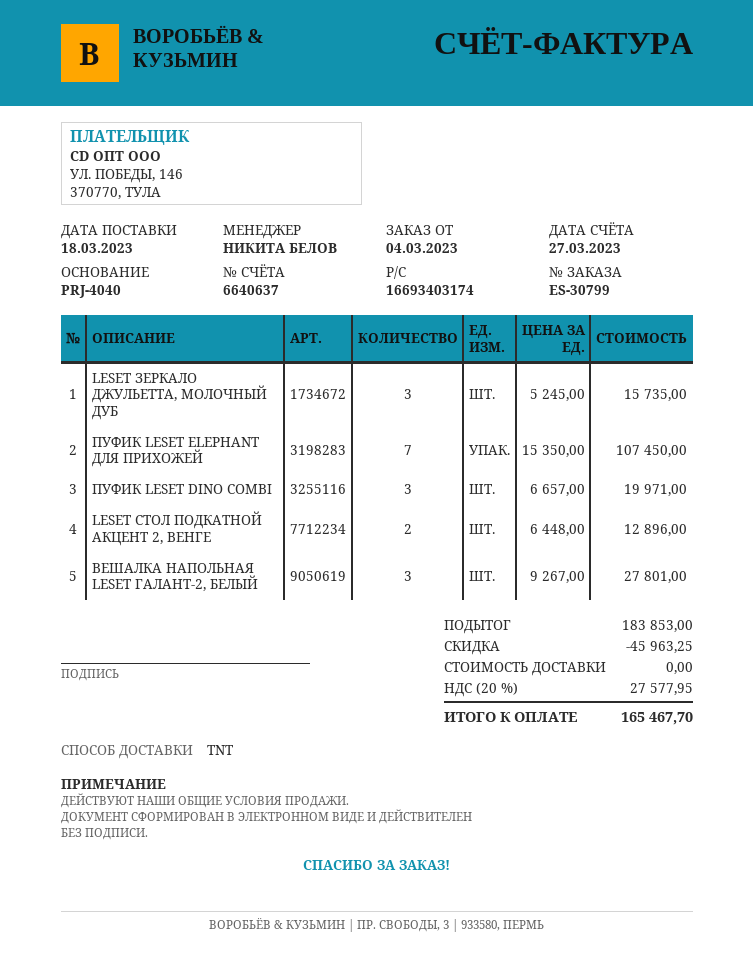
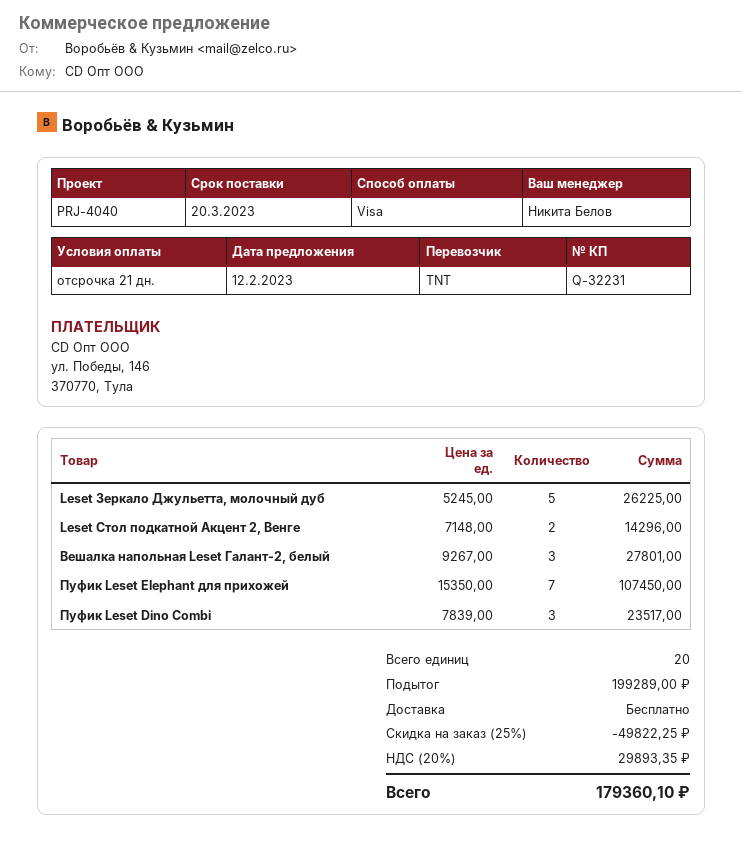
delivery date: 2023-03-18 -> 2023-03-20
LESET ЗЕРКАЛО ДЖУЛЬЕТТА, МОЛОЧНЫЙ ДУБ: 3 x 5245.00 = 15735.00 -> 5 x 5245.00 = 26225.00
ПУФИК LESET DINO COMBI: 3 x 6657.00 = 19971.00 -> 3 x 7839.00 = 23517.00
LESET СТОЛ ПОДКАТНОЙ АКЦЕНТ 2, ВЕНГЕ: 2 x 6448.00 = 12896.00 -> 2 x 7148.00 = 14296.00
subtotal: 183853.00 -> 199289.00
discount: 45963.25 -> 49822.25
tax: 20% = 27577.95 -> 20% = 29893.35
total: 165467.70 -> 179360.10

